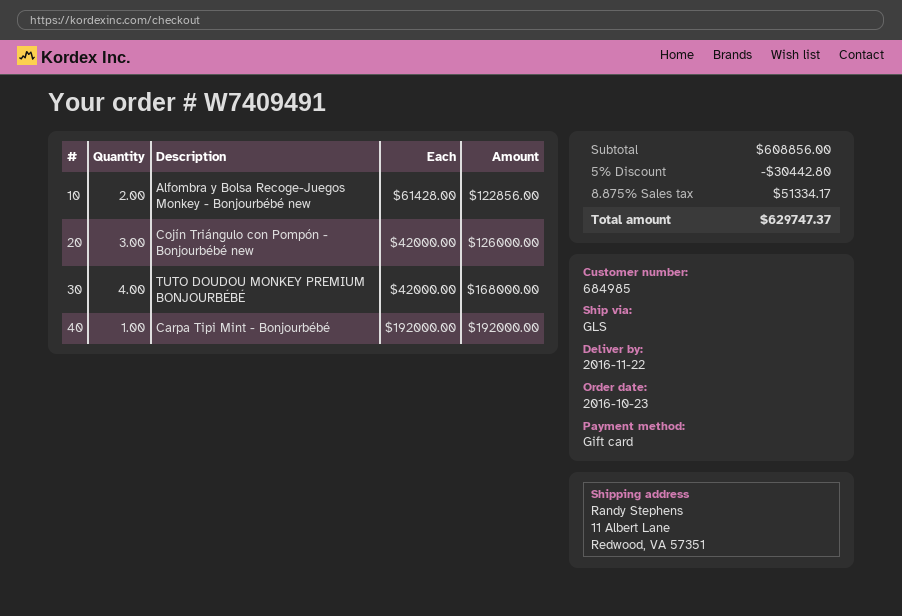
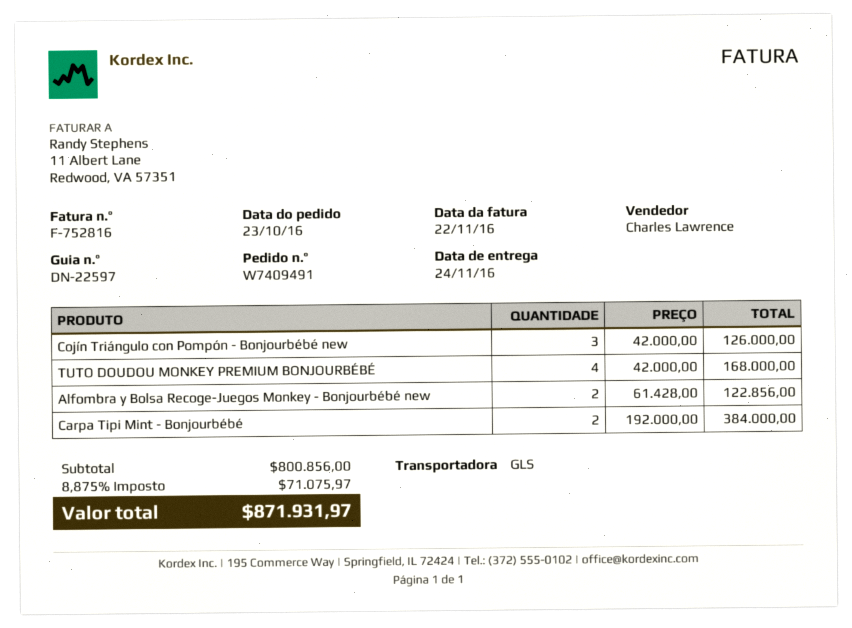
delivery date: 2016-11-22 -> 2016-11-24
Carpa Tipi Mint - Bonjourbébé: 1 x 192000.00 = 192000.00 -> 2 x 192000.00 = 384000.00
subtotal: 608856.00 -> 800856.00
discount: 5% = 30442.80 -> none
tax: 8.875% = 51334.17 -> 8.875% = 71075.97
total: 629747.37 -> 871931.97

